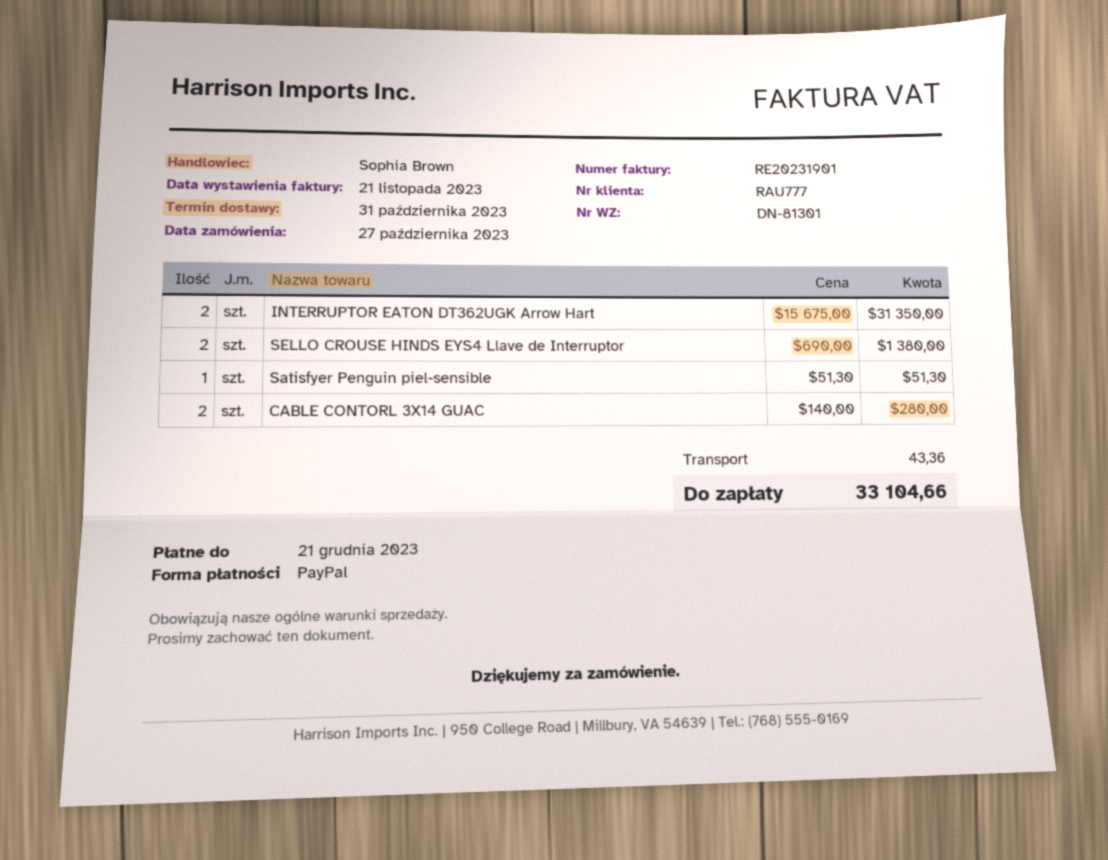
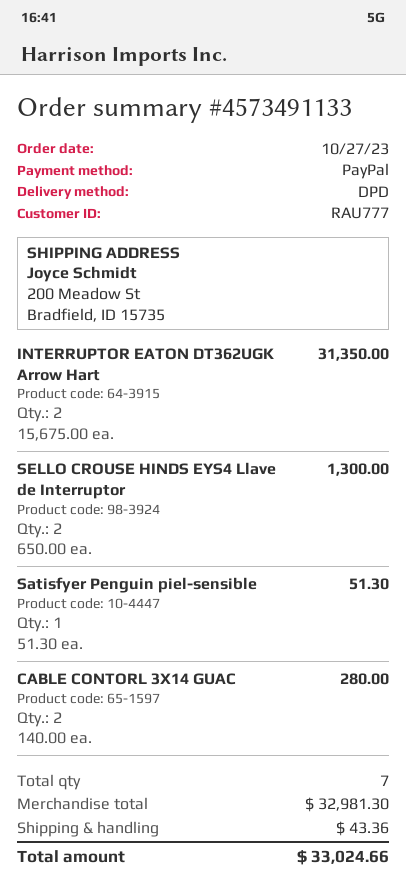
SELLO CROUSE HINDS EYS4 Llave de Interruptor: 2 x 690.00 = 1380.00 -> 2 x 650.00 = 1300.00
total: 33104.66 -> 33024.66

